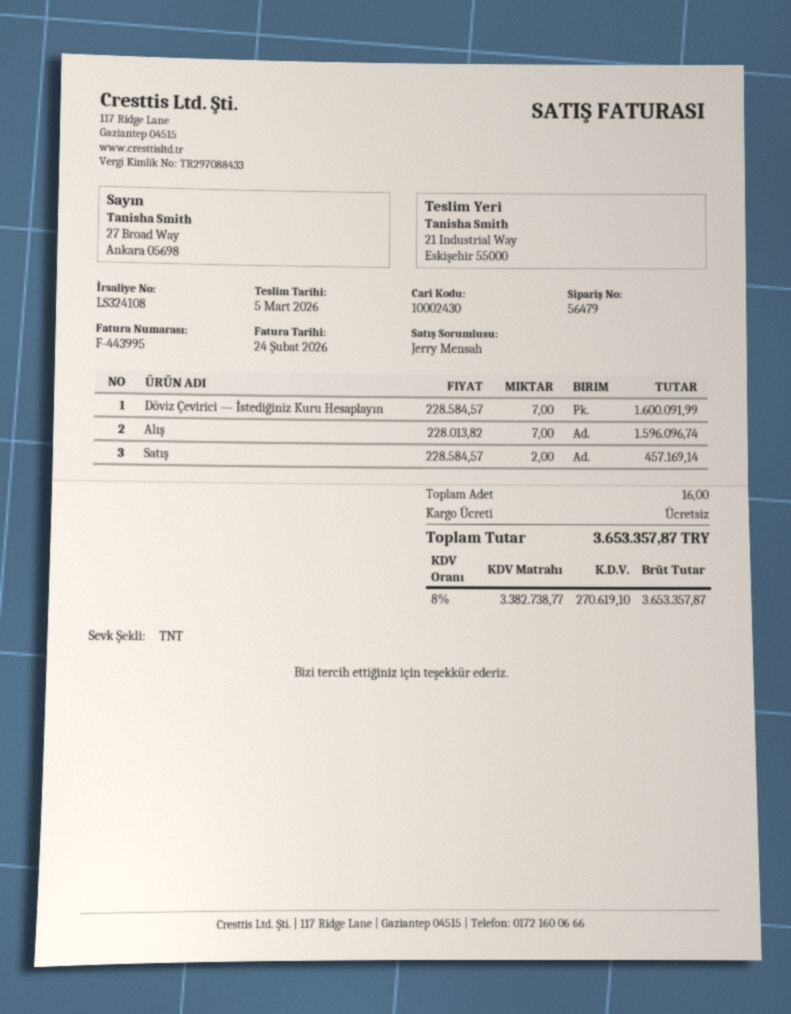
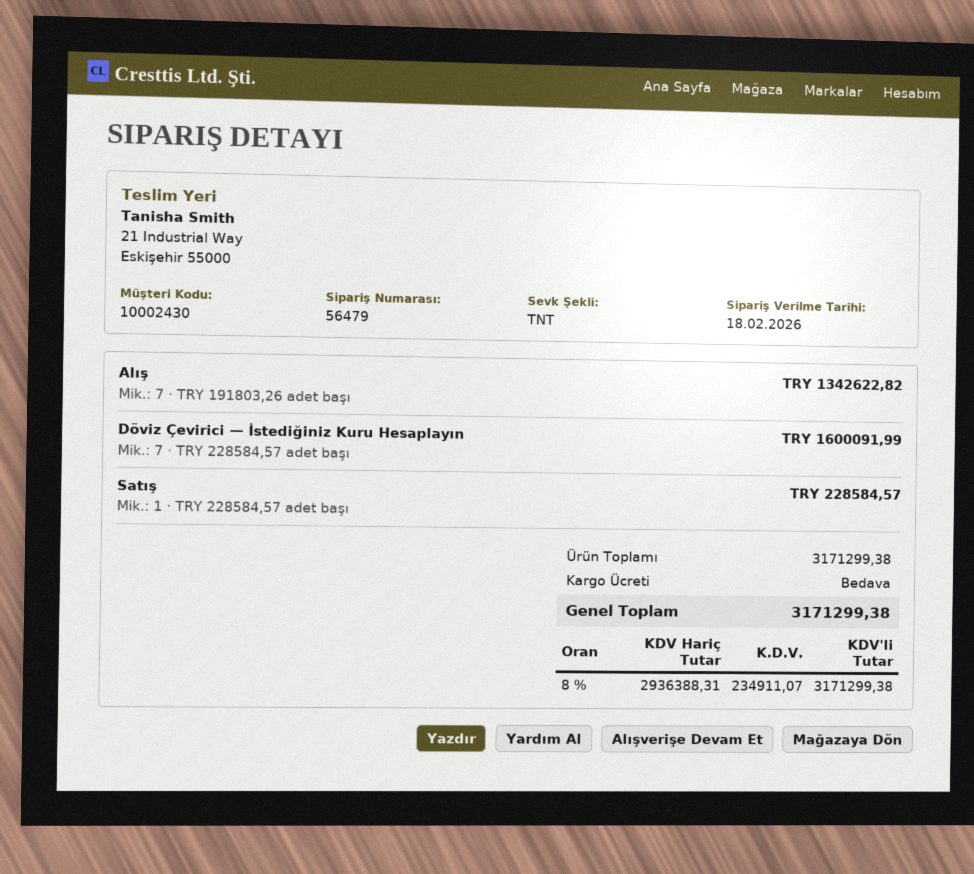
Alış: 7 x 228013.82 = 1596096.74 -> 7 x 191803.26 = 1342622.82
Satış: 2 x 228584.57 = 457169.14 -> 1 x 228584.57 = 228584.57
net: 3382738.77 -> 2936388.31
tax: 8% = 270619.10 -> 8% = 234911.07
total: 3653357.87 -> 3171299.38

